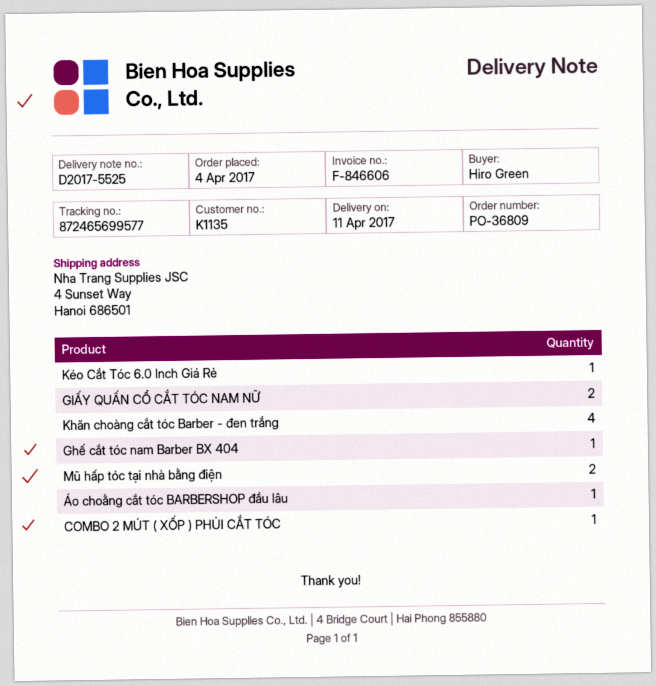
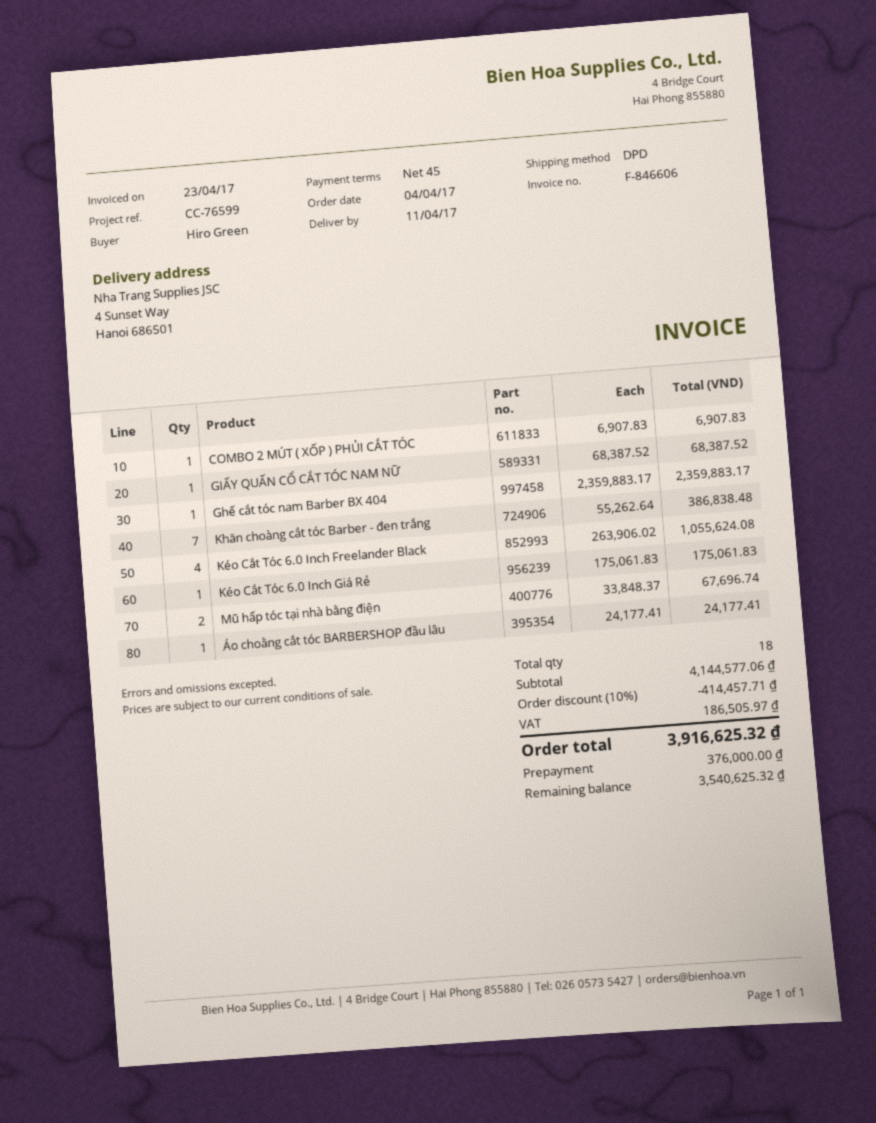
GIẤY QUẤN CỔ CẮT TÓC NAM NỮ: 2 -> 1
Khăn choàng cắt tóc Barber - đen trắng: 4 -> 7
Kéo Cắt Tóc 6.0 Inch Freelander Black: none -> 4

